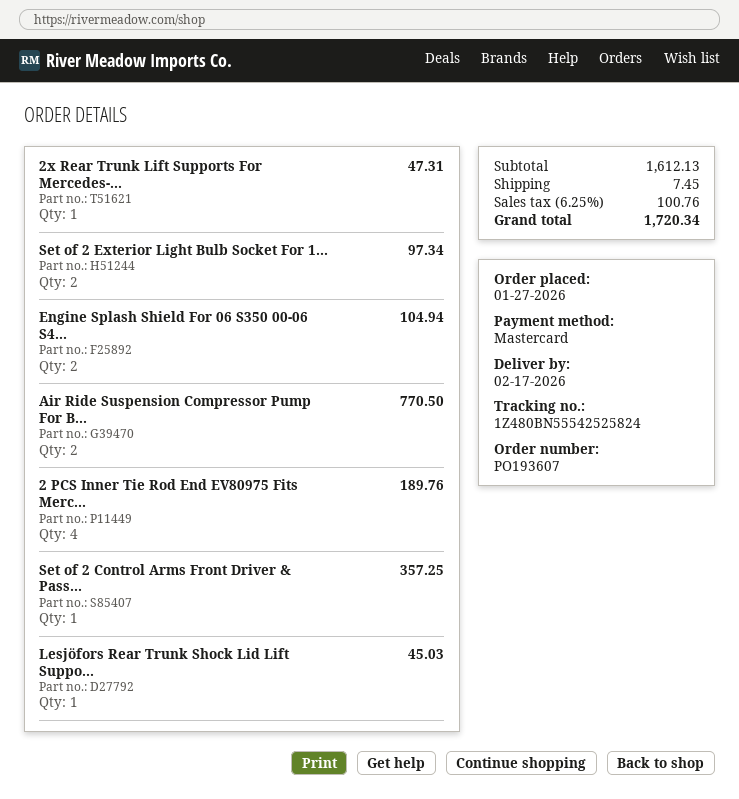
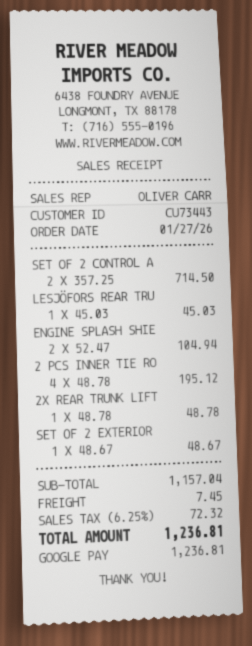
payment method: Mastercard -> Google Pay
2x Rear Trunk Lift Supports For Mercedes-...: 1 for 47.31 -> 1 for 48.78
Set of 2 Exterior Light Bulb Socket For 1...: 2 for 97.34 -> 1 for 48.67
Air Ride Suspension Compressor Pump For B...: 2 for 770.50 -> none
2 PCS Inner Tie Rod End EV80975 Fits Merc...: 4 for 189.76 -> 4 for 195.12
Set of 2 Control Arms Front Driver & Pass...: 1 for 357.25 -> 2 for 714.50
subtotal: 1612.13 -> 1157.04
tax: 6.25% = 100.76 -> 6.25% = 72.32
total: 1720.34 -> 1236.81

